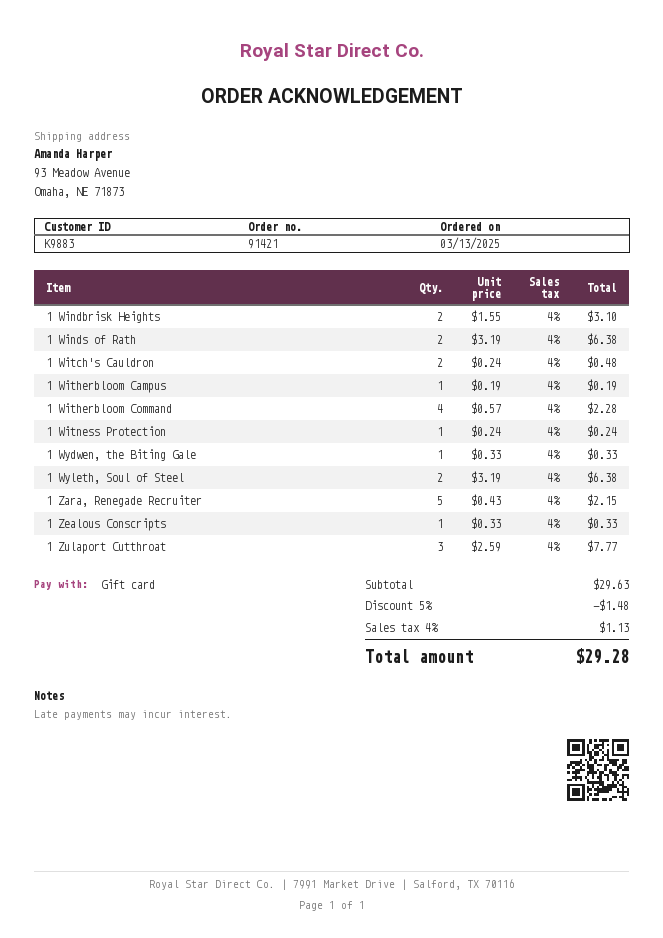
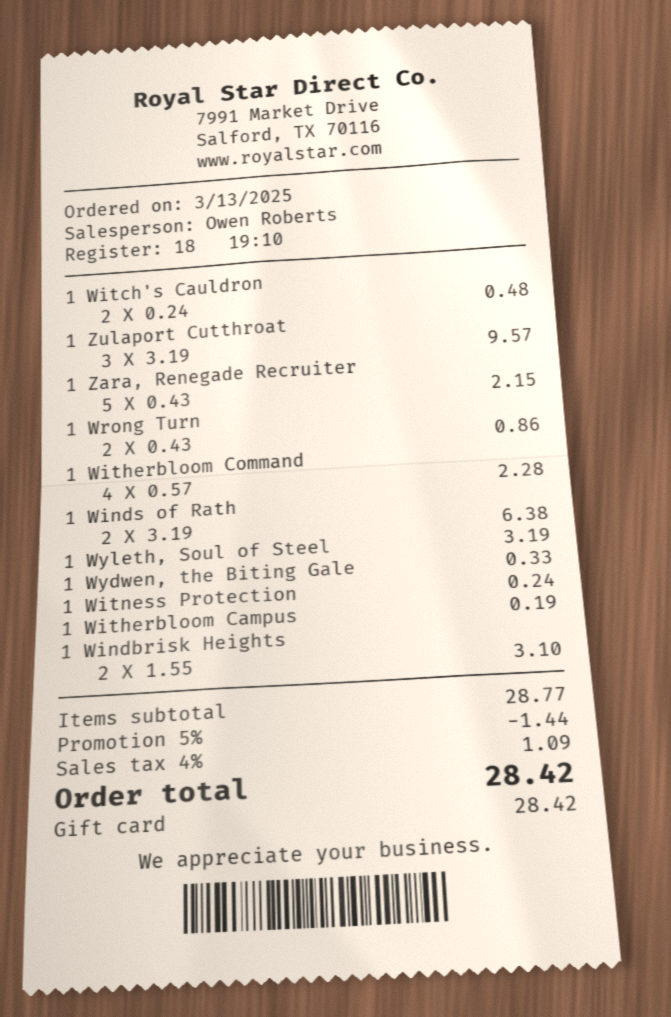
1 Wyleth, Soul of Steel: 2 x 3.19 = 6.38 -> 1 x 3.19 = 3.19
1 Zealous Conscripts: 1 x 0.33 = 0.33 -> none
1 Zulaport Cutthroat: 3 x 2.59 = 7.77 -> 3 x 3.19 = 9.57
1 Wrong Turn: none -> 2 x 0.43 = 0.86
subtotal: 29.63 -> 28.77
discount: 5% = 1.48 -> 5% = 1.44
tax: 4% = 1.13 -> 4% = 1.09
total: 29.28 -> 28.42

